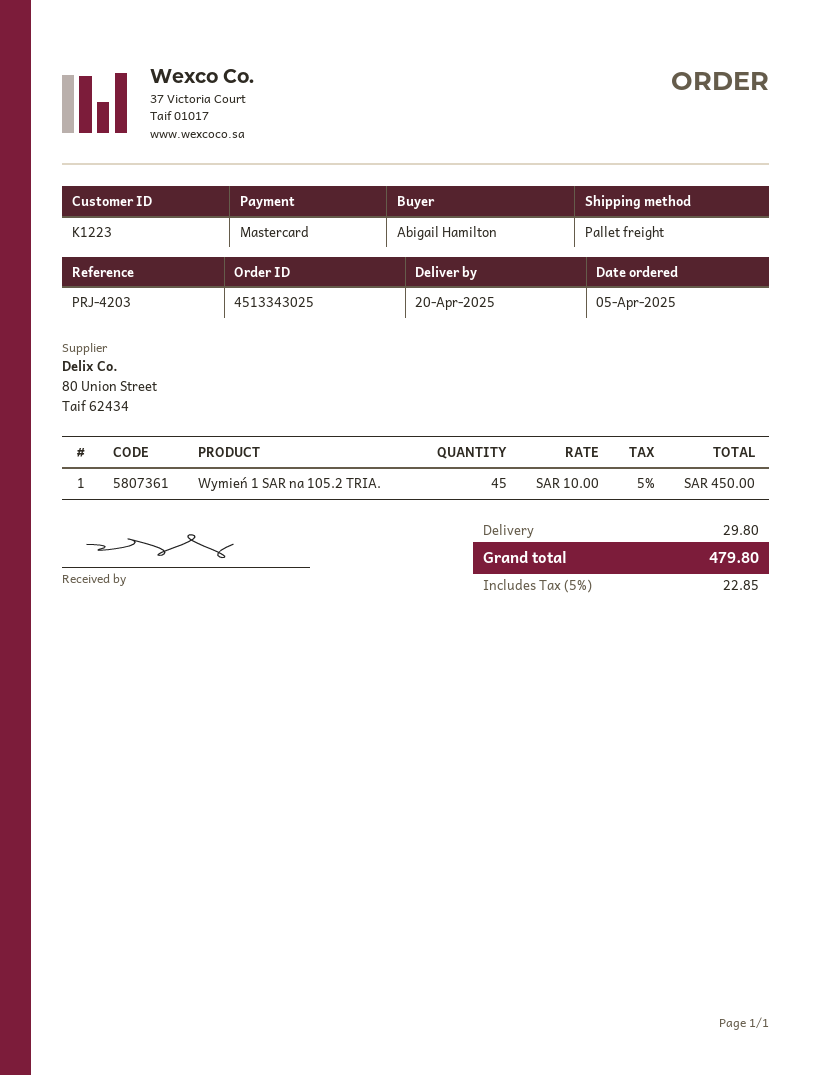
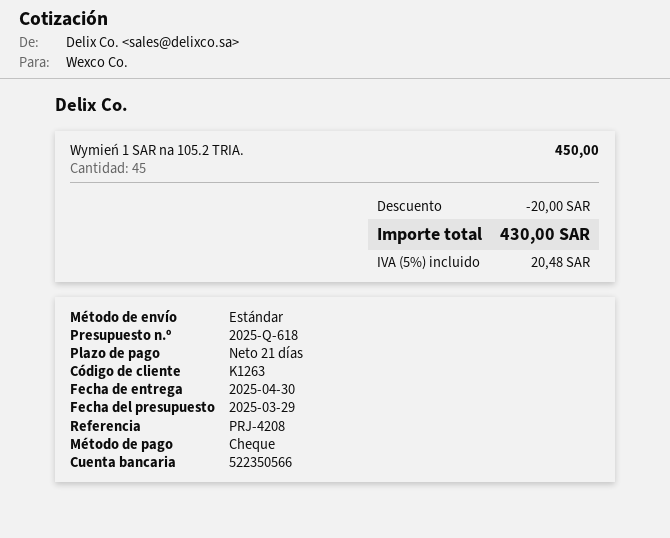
delivery date: 2025-04-20 -> 2025-04-30
customer number: K1223 -> K1263
reference: PRJ-4203 -> PRJ-4208
payment method: Mastercard -> cheque
shipping method: pallet freight -> standard
discount: none -> 20.00
shipping: 29.80 -> none
tax: 5% = 22.85 -> 5% = 20.48
total: 479.80 -> 430.00

